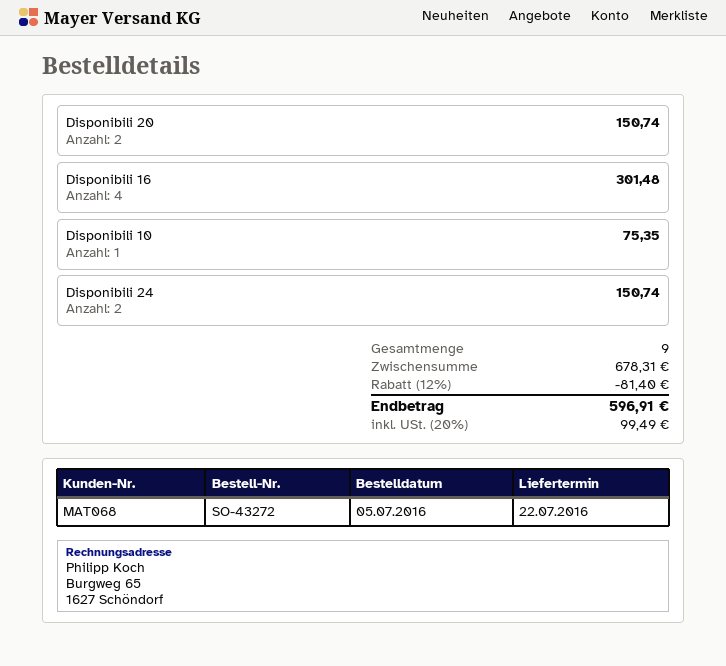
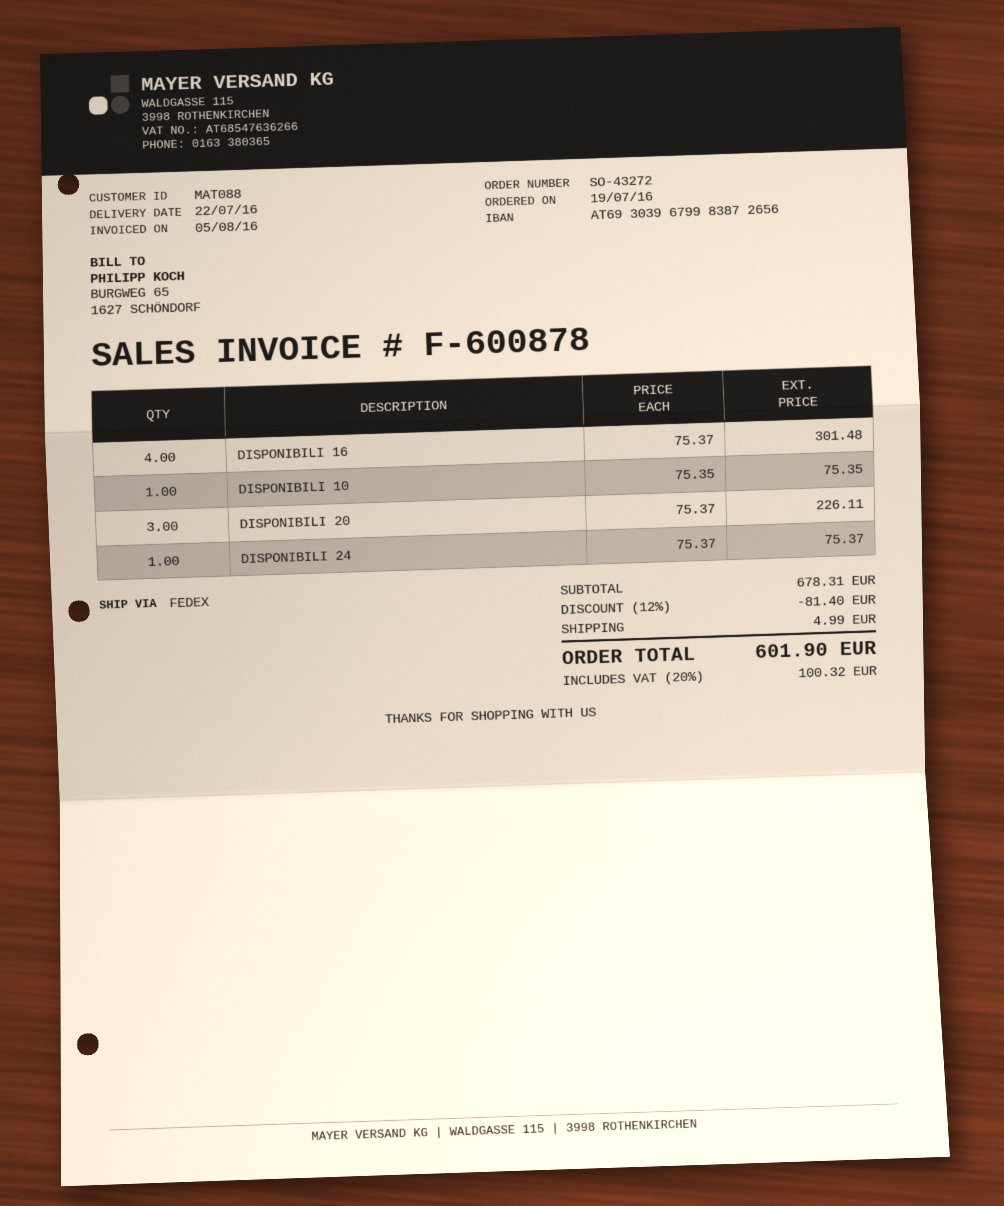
order date: 2016-07-05 -> 2016-07-19
customer number: MAT068 -> MAT088
Disponibili 20: 2 for 150.74 -> 3 for 226.11
Disponibili 24: 2 for 150.74 -> 1 for 75.37
shipping: none -> 4.99
tax: 20% = 99.49 -> 20% = 100.32
total: 596.91 -> 601.90

